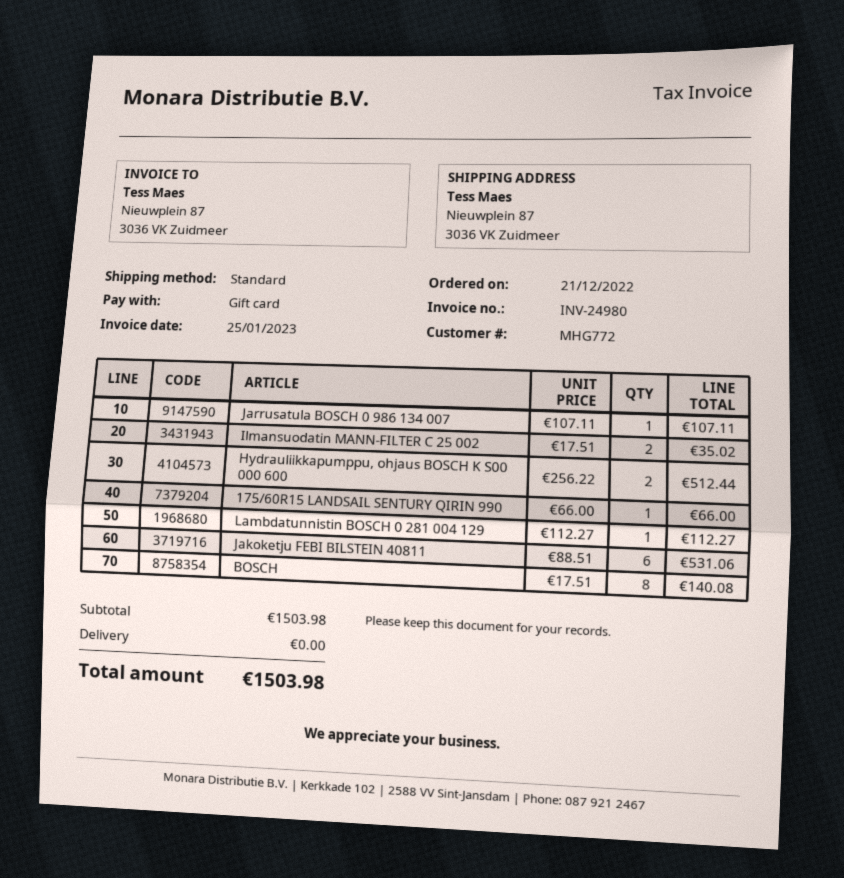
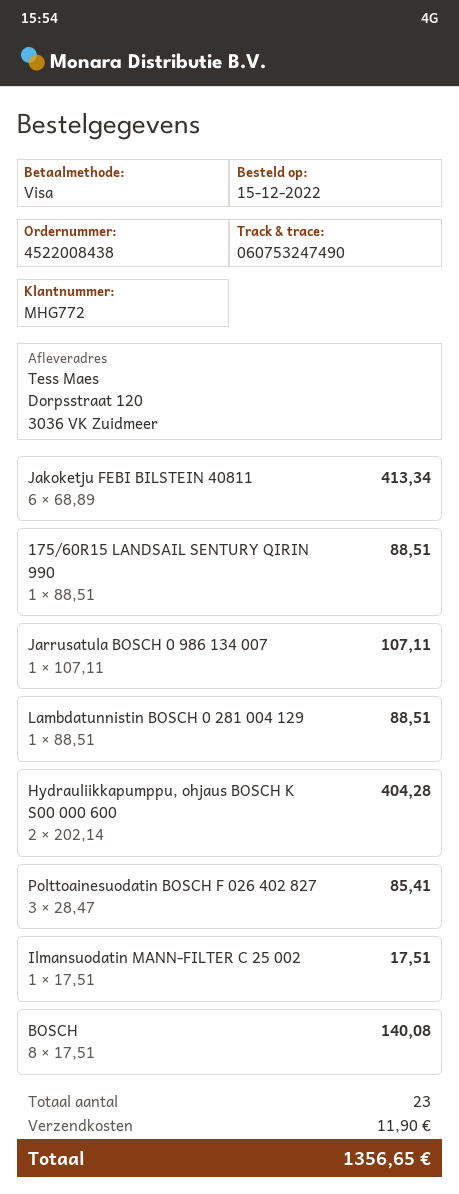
order date: 2022-12-21 -> 2022-12-15
payment method: gift card -> Visa
ship to: Nieuwplein 87, 3036 VK Zuidmeer -> Dorpsstraat 120, 3036 VK Zuidmeer
Ilmansuodatin MANN-FILTER C 25 002: 2 x 17.51 = 35.02 -> 1 x 17.51 = 17.51
Hydrauliikkapumppu, ohjaus BOSCH K S00 000 600: 2 x 256.22 = 512.44 -> 2 x 202.14 = 404.28
175/60R15 LANDSAIL SENTURY QIRIN 990: 1 x 66.00 = 66.00 -> 1 x 88.51 = 88.51
Lambdatunnistin BOSCH 0 281 004 129: 1 x 112.27 = 112.27 -> 1 x 88.51 = 88.51
Jakoketju FEBI BILSTEIN 40811: 6 x 88.51 = 531.06 -> 6 x 68.89 = 413.34
Polttoainesuodatin BOSCH F 026 402 827: none -> 3 x 28.47 = 85.41
shipping: 0.00 -> 11.90
total: 1503.98 -> 1356.65

